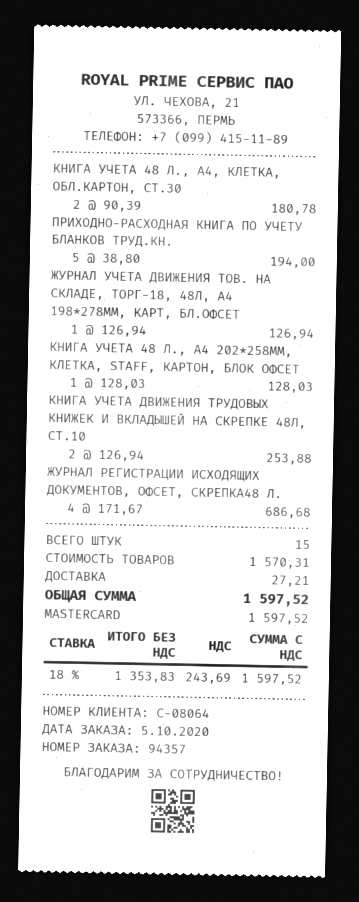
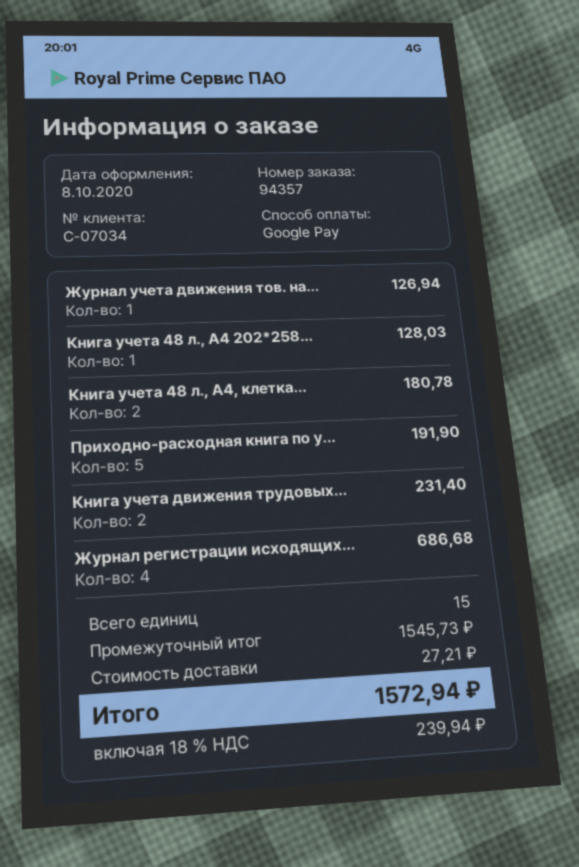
order date: 2020-10-05 -> 2020-10-08
customer number: C-08064 -> C-07034
payment method: Mastercard -> Google Pay
ПРИХОДНО-РАСХОДНАЯ КНИГА ПО УЧЕТУ БЛАНКОВ ТРУД.КН.: 5 for 194.00 -> 5 for 191.90
КНИГА УЧЕТА ДВИЖЕНИЯ ТРУДОВЫХ КНИЖЕК И ВКЛАДЫШЕЙ НА СКРЕПКЕ 48Л, СТ.10: 2 for 253.88 -> 2 for 231.40
subtotal: 1570.31 -> 1545.73
tax: 18% = 243.69 -> 18% = 239.94
total: 1597.52 -> 1572.94

